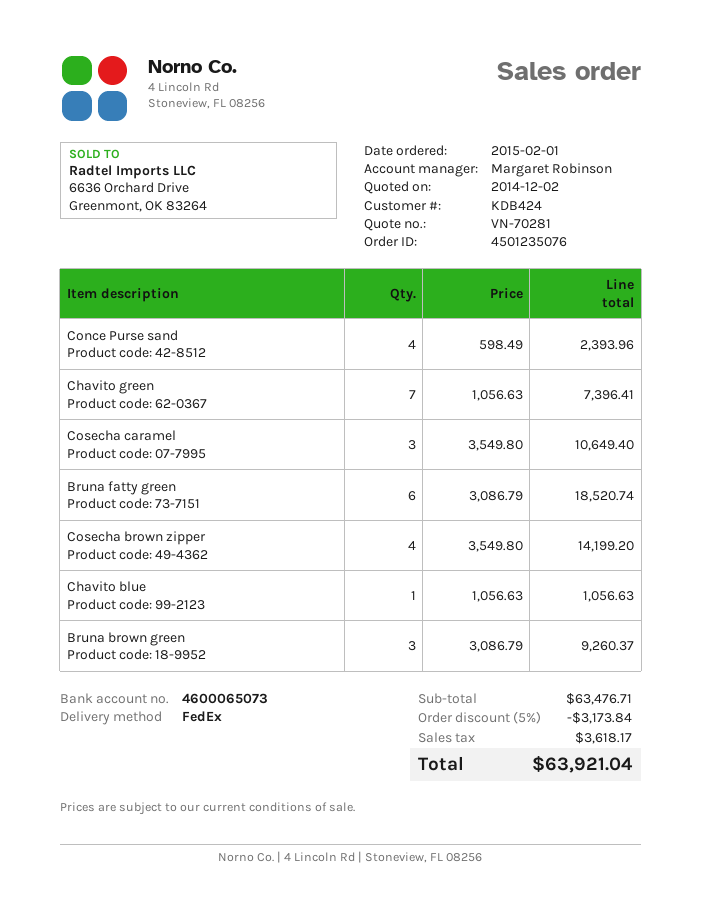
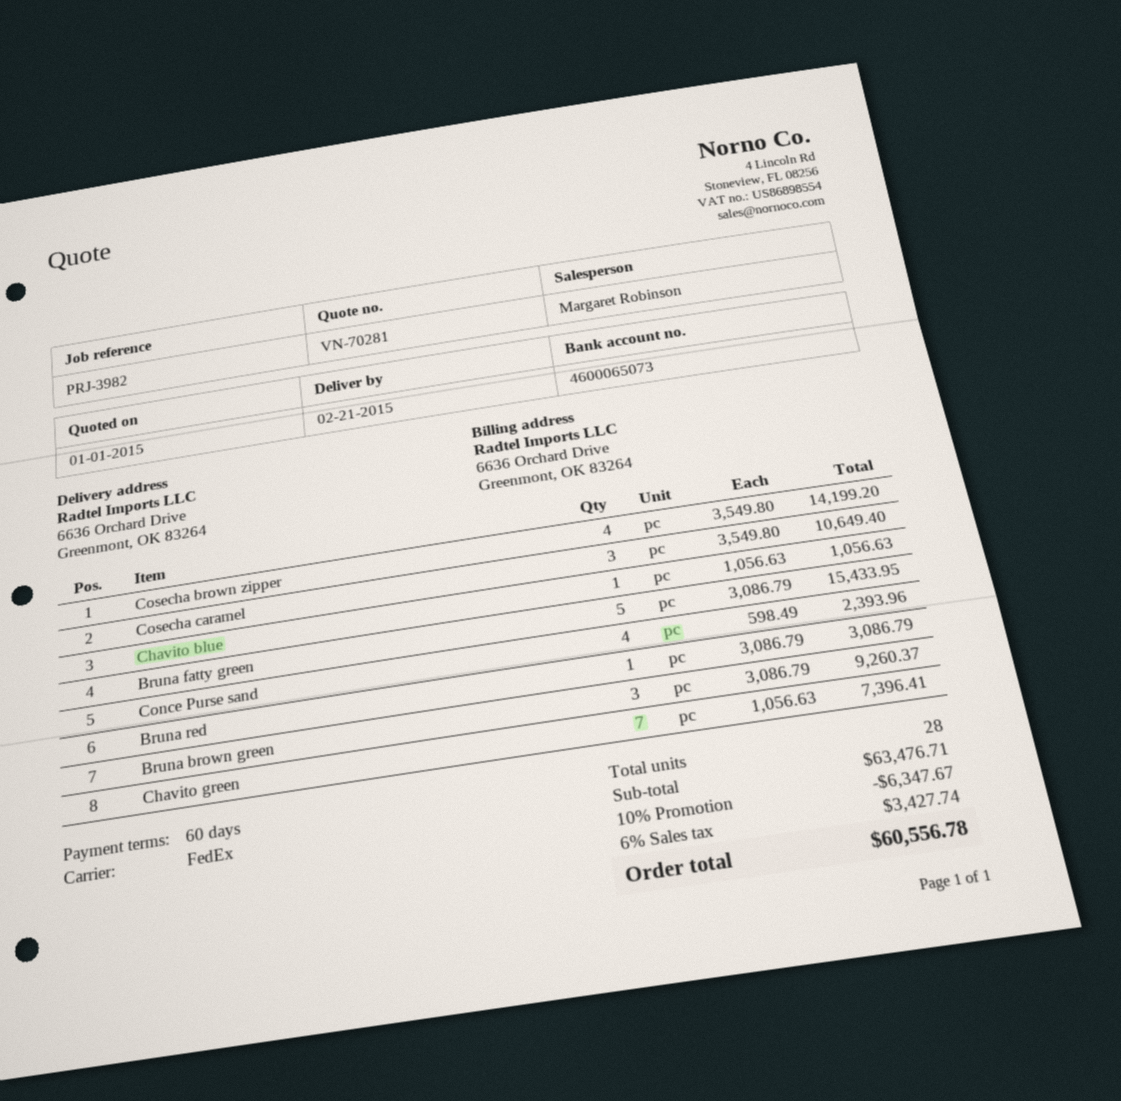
quote date: 2014-12-02 -> 2015-01-01
Bruna fatty green: 6 x 3086.79 = 18520.74 -> 5 x 3086.79 = 15433.95
Bruna red: none -> 1 x 3086.79 = 3086.79
discount: 5% = 3173.84 -> 10% = 6347.67
tax: 3618.17 -> 3427.74
total: 63921.04 -> 60556.78

